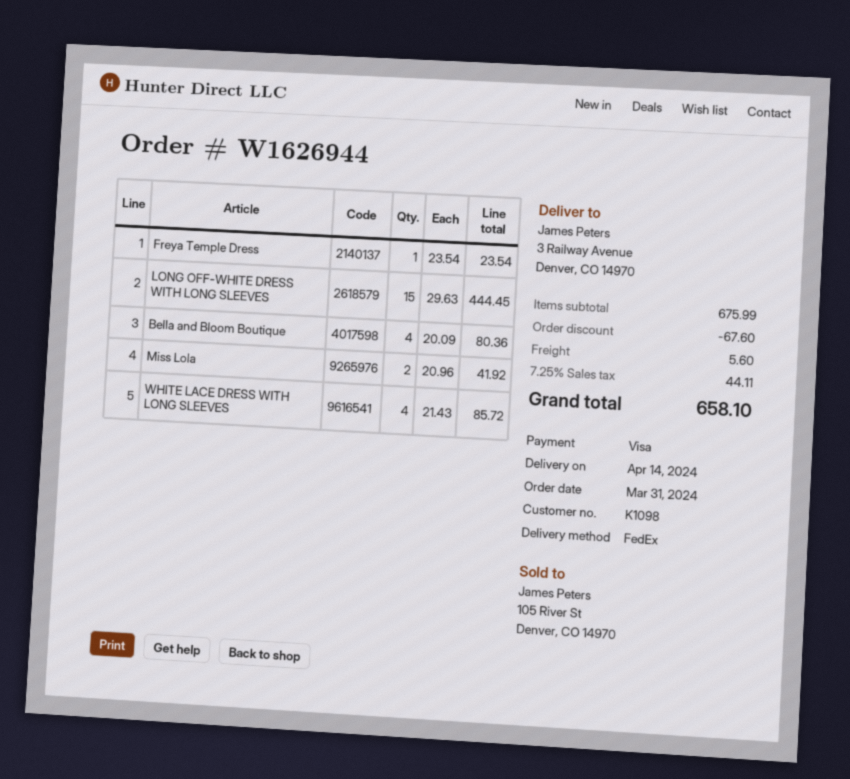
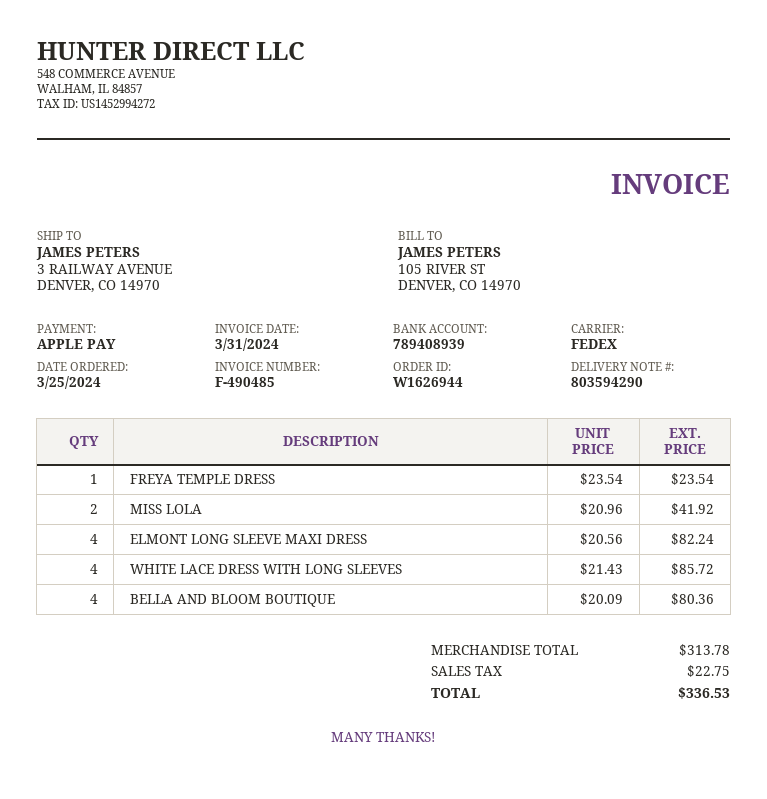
order date: 2024-03-31 -> 2024-03-25
payment method: Visa -> Apple Pay
LONG OFF-WHITE DRESS WITH LONG SLEEVES: 15 x 29.63 = 444.45 -> none
ELMONT LONG SLEEVE MAXI DRESS: none -> 4 x 20.56 = 82.24
subtotal: 675.99 -> 313.78
discount: 67.60 -> none
shipping: 5.60 -> none
tax: 44.11 -> 22.75
total: 658.10 -> 336.53

